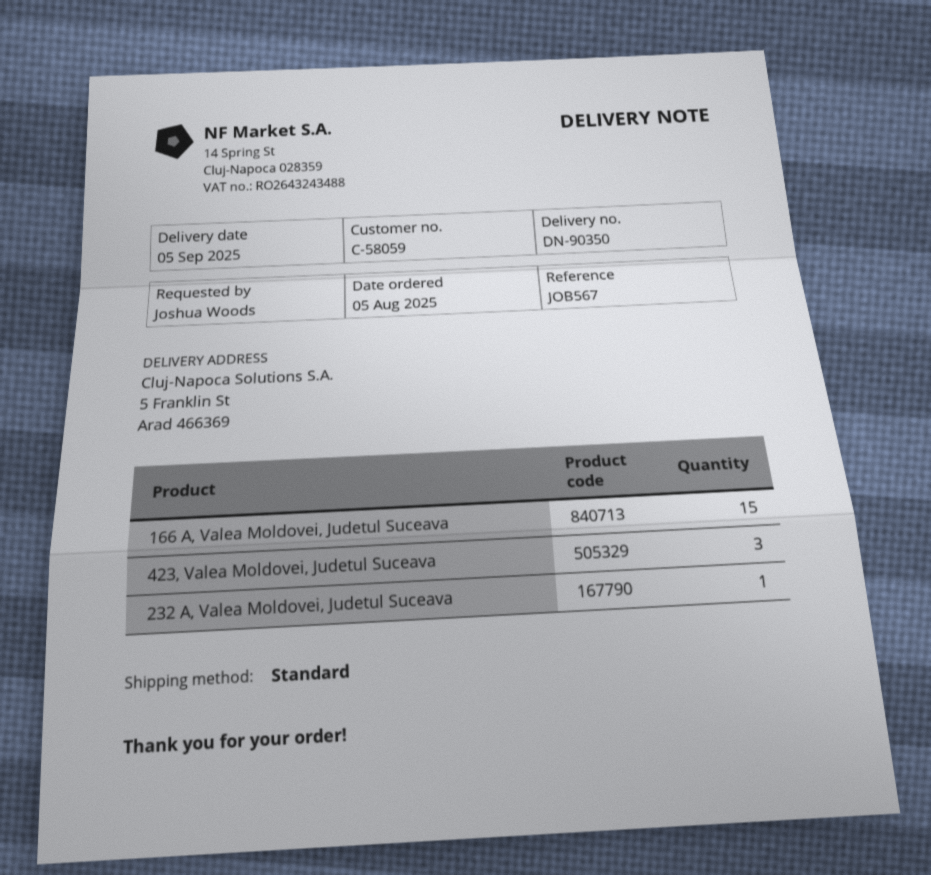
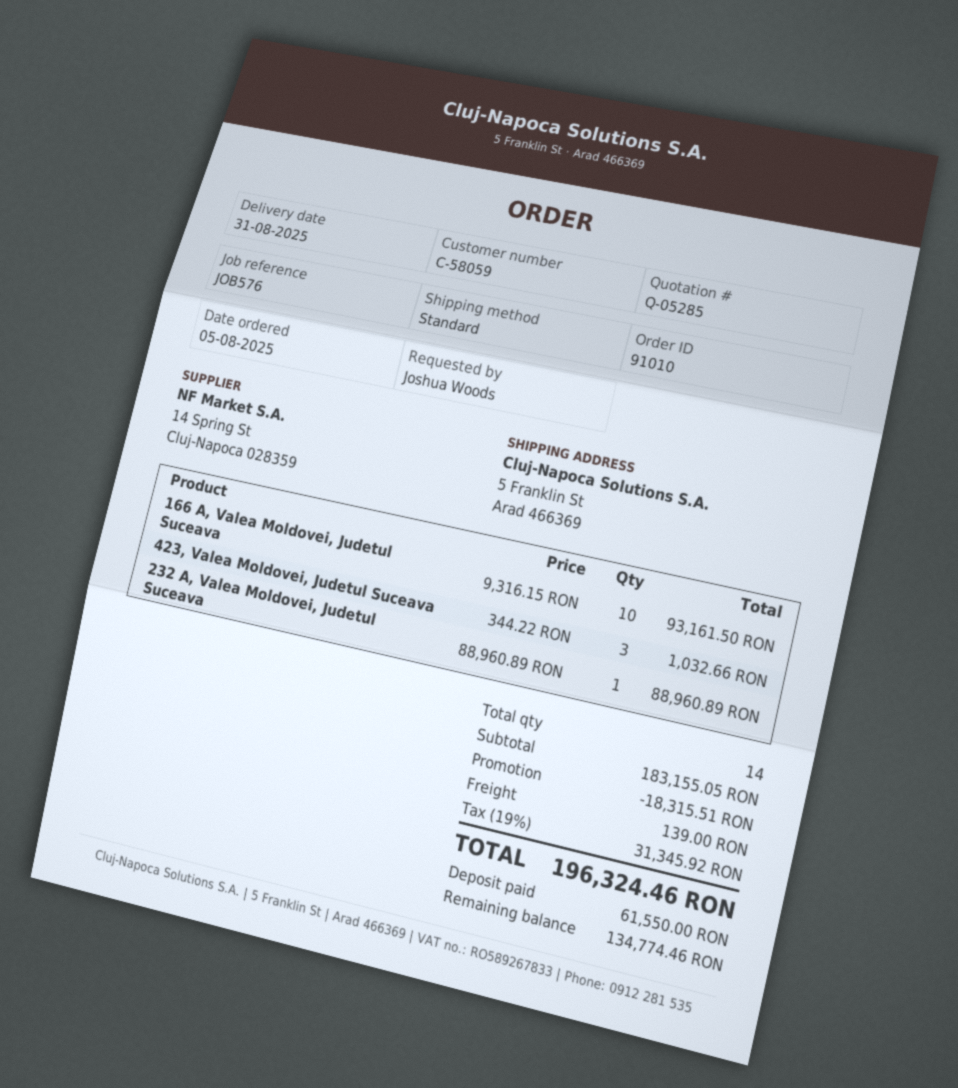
delivery date: 2025-09-05 -> 2025-08-31
reference: JOB567 -> JOB576
166 A, Valea Moldovei, Judetul Suceava: 15 -> 10

